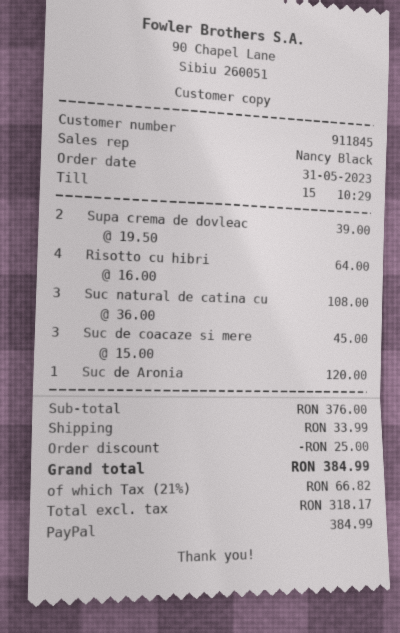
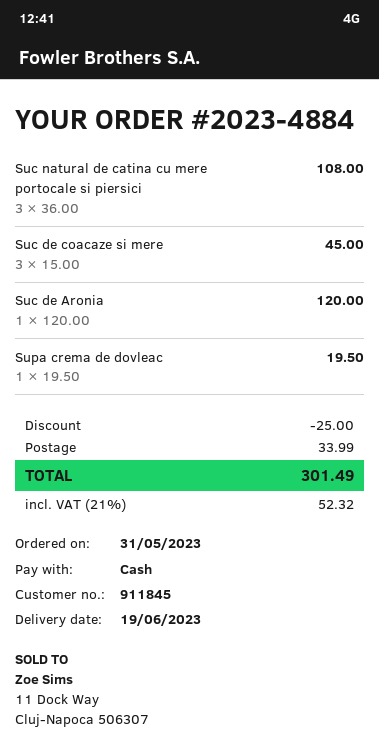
payment method: PayPal -> cash
Supa crema de dovleac: 2 x 19.50 = 39.00 -> 1 x 19.50 = 19.50
Risotto cu hibri: 4 x 16.00 = 64.00 -> none
tax: 21% = 66.82 -> 21% = 52.32
total: 384.99 -> 301.49

